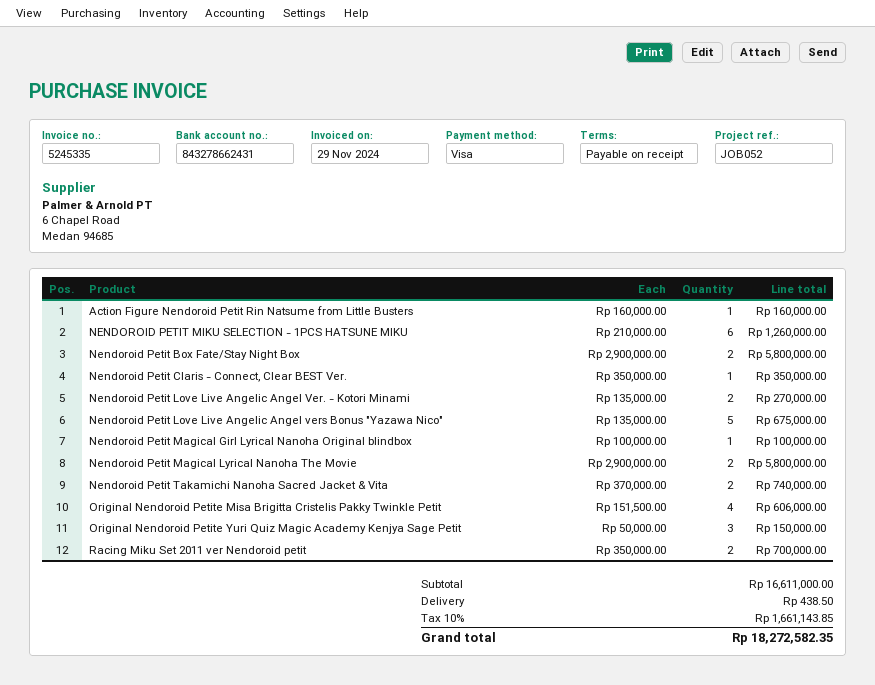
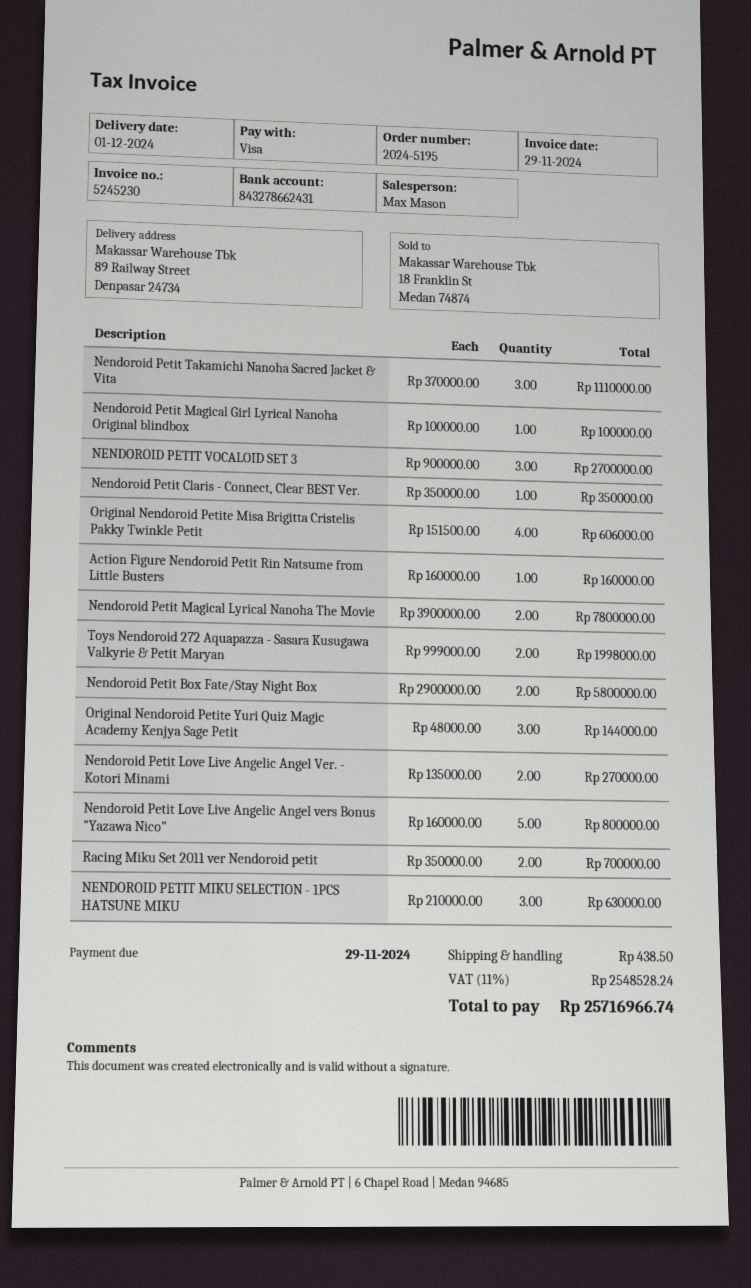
invoice number: 5245335 -> 5245230
NENDOROID PETIT MIKU SELECTION - 1PCS HATSUNE MIKU: 6 x 210000.00 = 1260000.00 -> 3 x 210000.00 = 630000.00
Nendoroid Petit Love Live Angelic Angel vers Bonus "Yazawa Nico": 5 x 135000.00 = 675000.00 -> 5 x 160000.00 = 800000.00
Nendoroid Petit Magical Lyrical Nanoha The Movie: 2 x 2900000.00 = 5800000.00 -> 2 x 3900000.00 = 7800000.00
Nendoroid Petit Takamichi Nanoha Sacred Jacket & Vita: 2 x 370000.00 = 740000.00 -> 3 x 370000.00 = 1110000.00
Original Nendoroid Petite Yuri Quiz Magic Academy Kenjya Sage Petit: 3 x 50000.00 = 150000.00 -> 3 x 48000.00 = 144000.00
NENDOROID PETIT VOCALOID SET 3: none -> 3 x 900000.00 = 2700000.00
Toys Nendoroid 272 Aquapazza - Sasara Kusugawa Valkyrie & Petit Maryan: none -> 2 x 999000.00 = 1998000.00
tax: 10% = 1661143.85 -> 11% = 2548528.24
total: 18272582.35 -> 25716966.74

